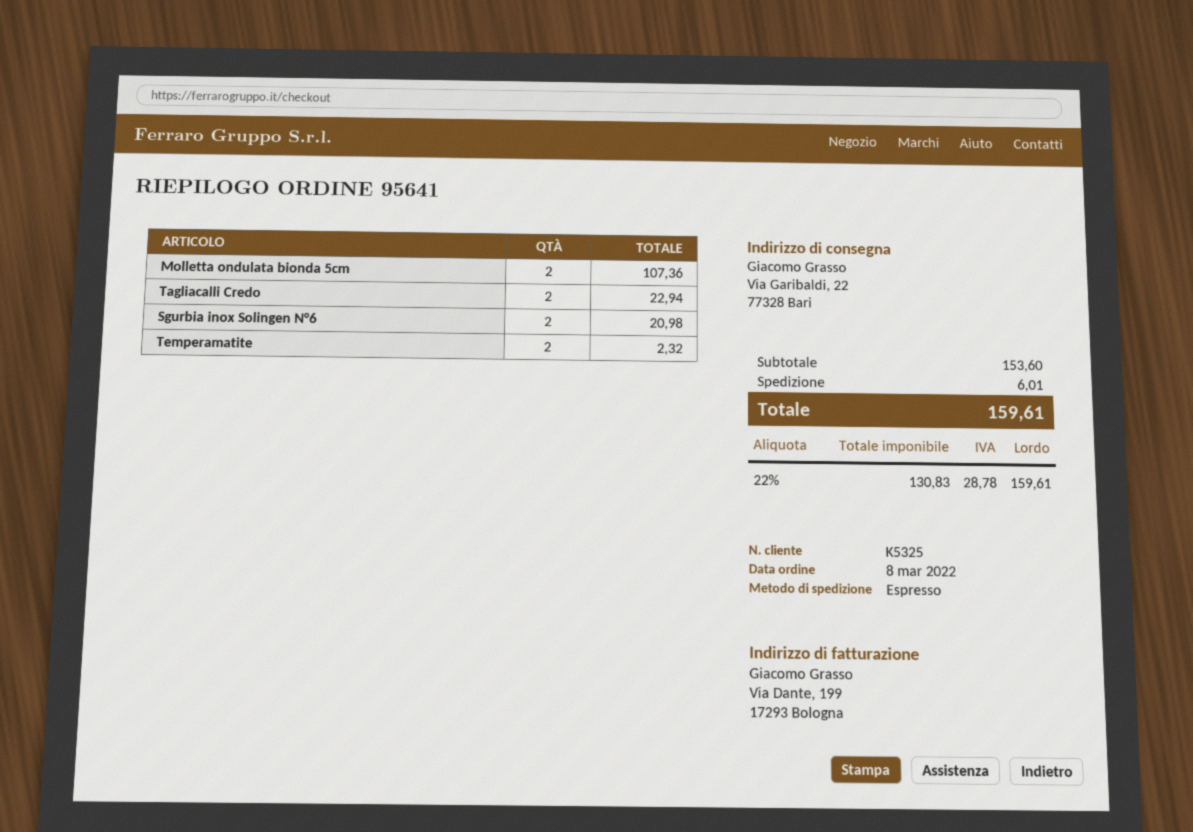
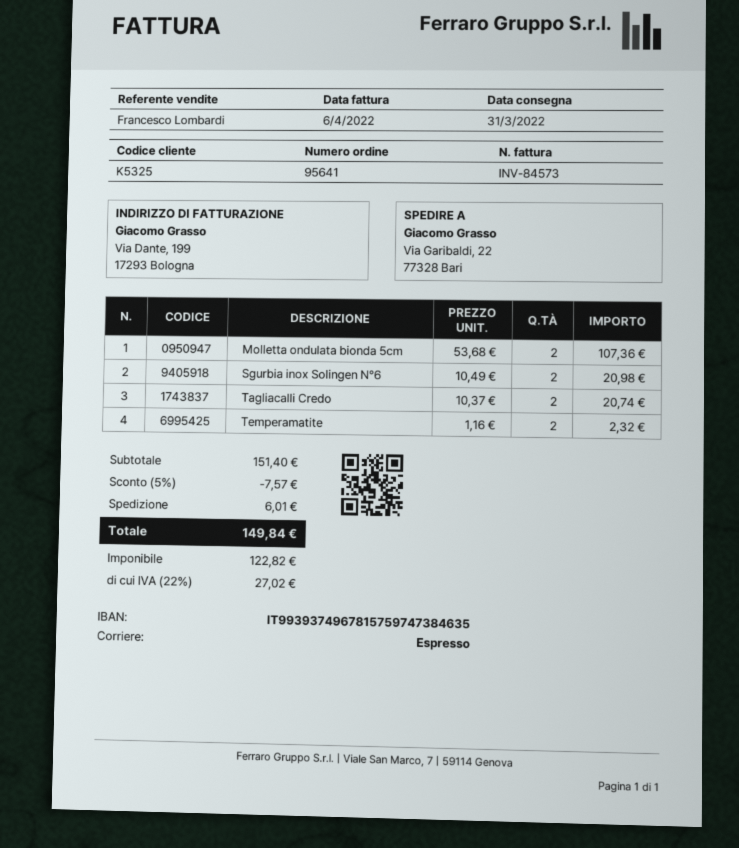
Tagliacalli Credo: 2 for 22.94 -> 2 for 20.74
subtotal: 153.60 -> 151.40
discount: none -> 5% = 7.57
net: 130.83 -> 122.82
tax: 22% = 28.78 -> 22% = 27.02
total: 159.61 -> 149.84

